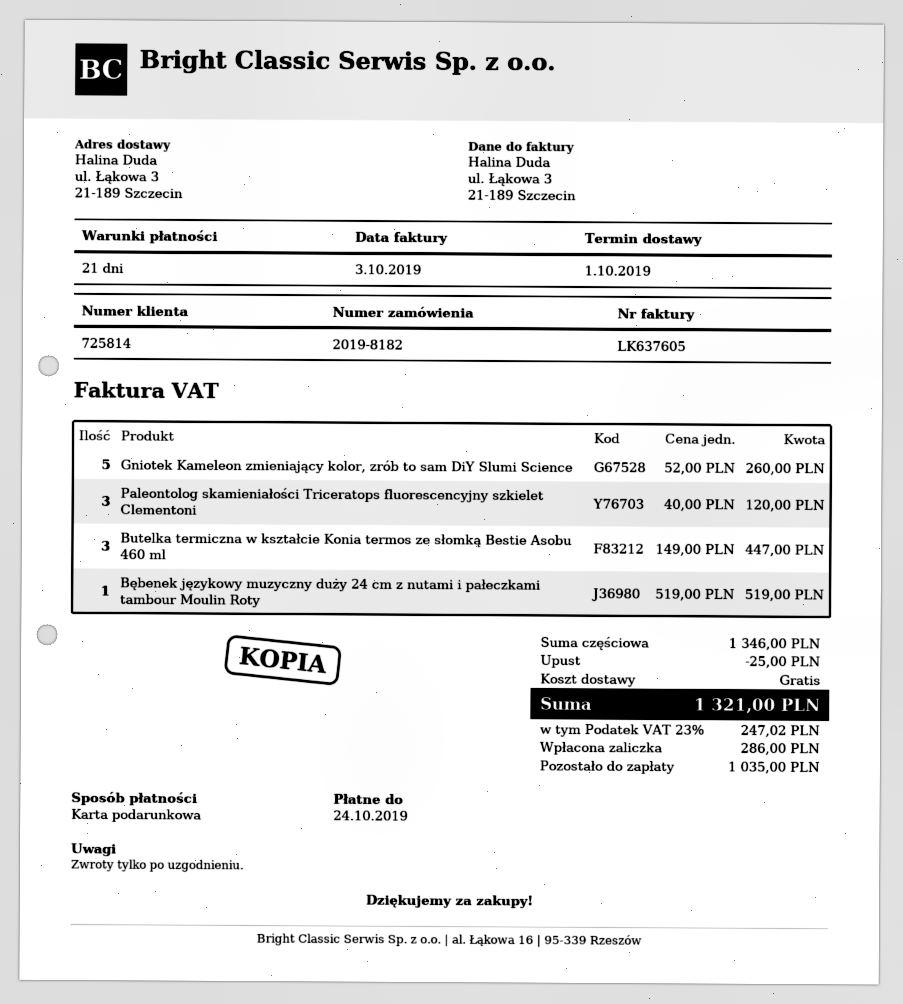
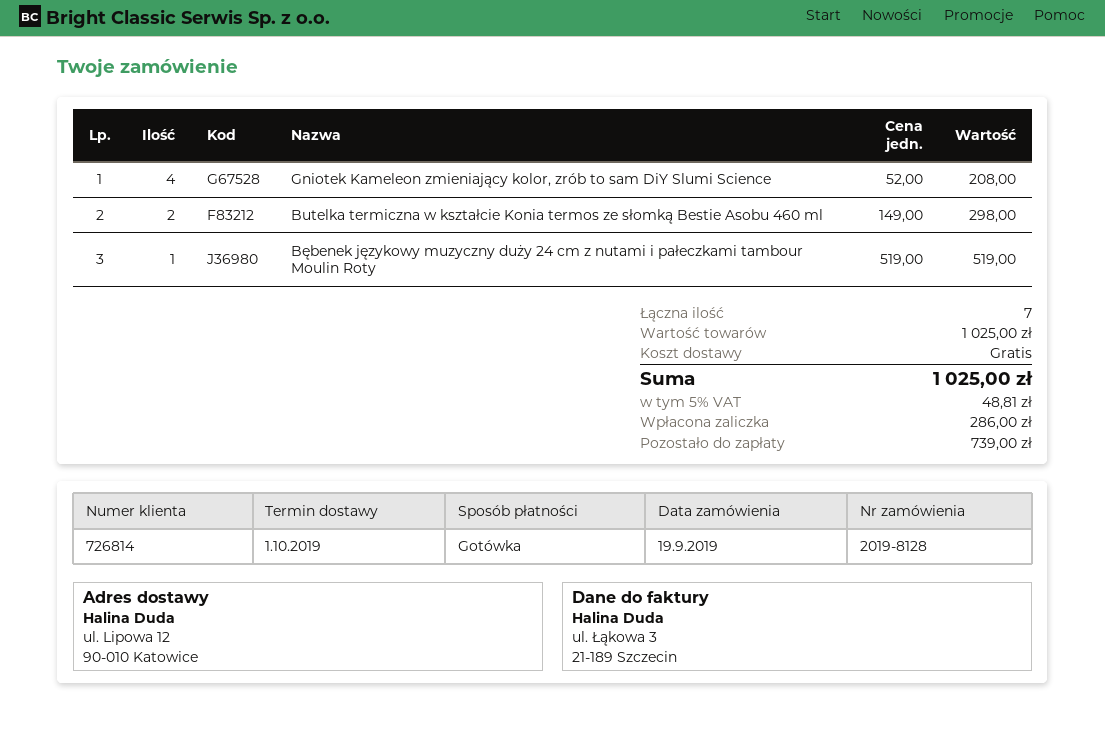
order number: 2019-8182 -> 2019-8128
customer number: 725814 -> 726814
payment method: gift card -> cash
ship to: ul. Łąkowa 3, 21-189 Szczecin -> ul. Lipowa 12, 90-010 Katowice
Gniotek Kameleon zmieniający kolor, zrób to sam DiY Slumi Science: 5 x 52.00 = 260.00 -> 4 x 52.00 = 208.00
Paleontolog skamieniałości Triceratops fluorescencyjny szkielet Clementoni: 3 x 40.00 = 120.00 -> none
Butelka termiczna w kształcie Konia termos ze słomką Bestie Asobu 460 ml: 3 x 149.00 = 447.00 -> 2 x 149.00 = 298.00
subtotal: 1346.00 -> 1025.00
discount: 25.00 -> none
tax: 23% = 247.02 -> 5% = 48.81
total: 1321.00 -> 1025.00
balance: 1035.00 -> 739.00

